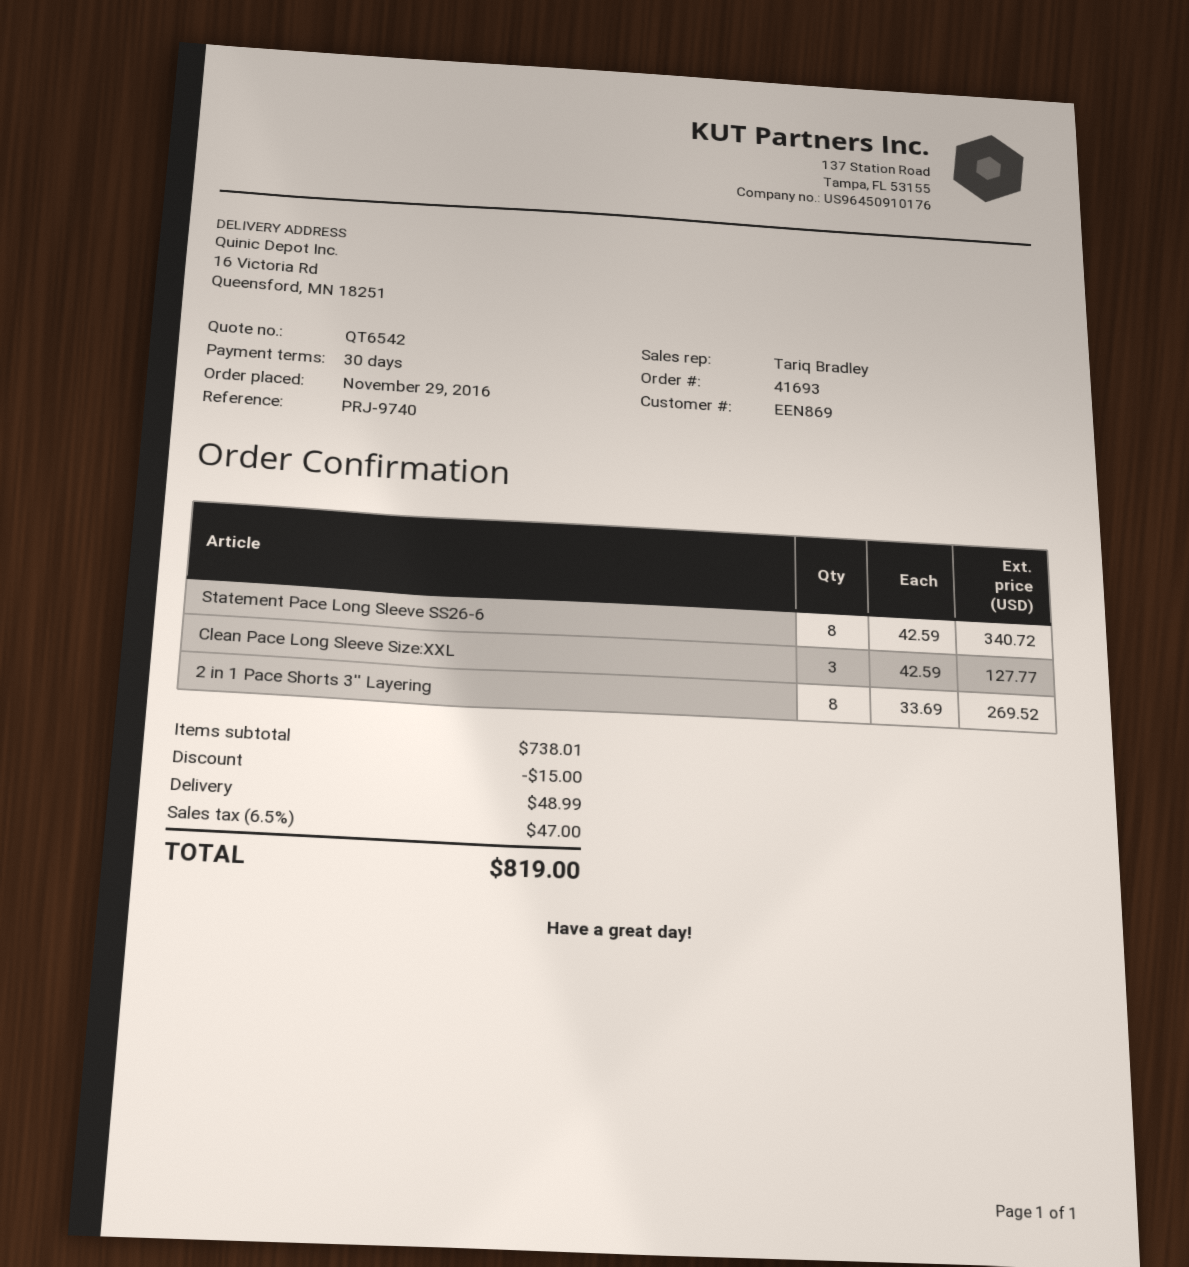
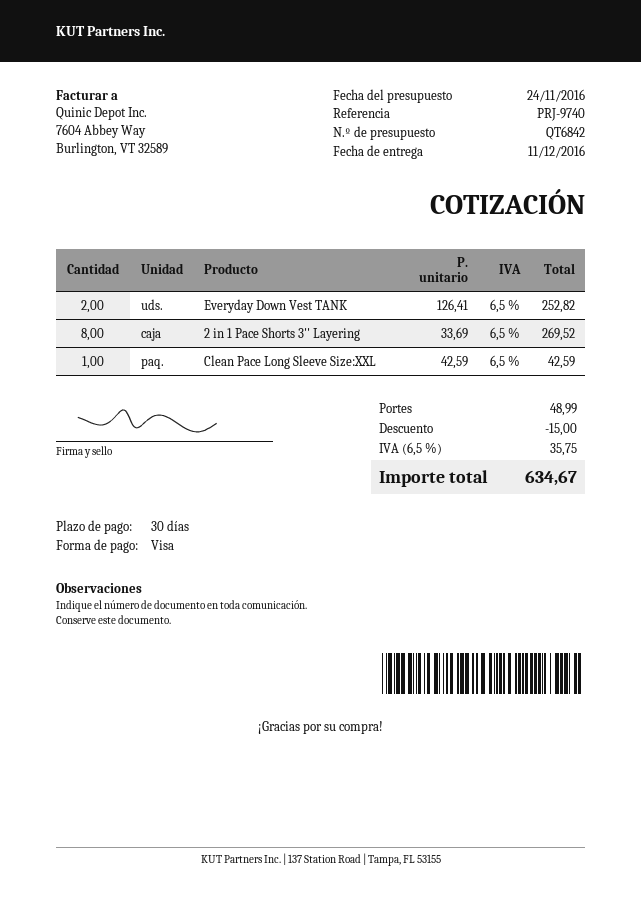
quote number: QT6542 -> QT6842
Statement Pace Long Sleeve SS26-6: 8 x 42.59 = 340.72 -> none
Clean Pace Long Sleeve Size:XXL: 3 x 42.59 = 127.77 -> 1 x 42.59 = 42.59
Everyday Down Vest TANK: none -> 2 x 126.41 = 252.82
tax: 6.5% = 47.00 -> 6.5% = 35.75
total: 819.00 -> 634.67

